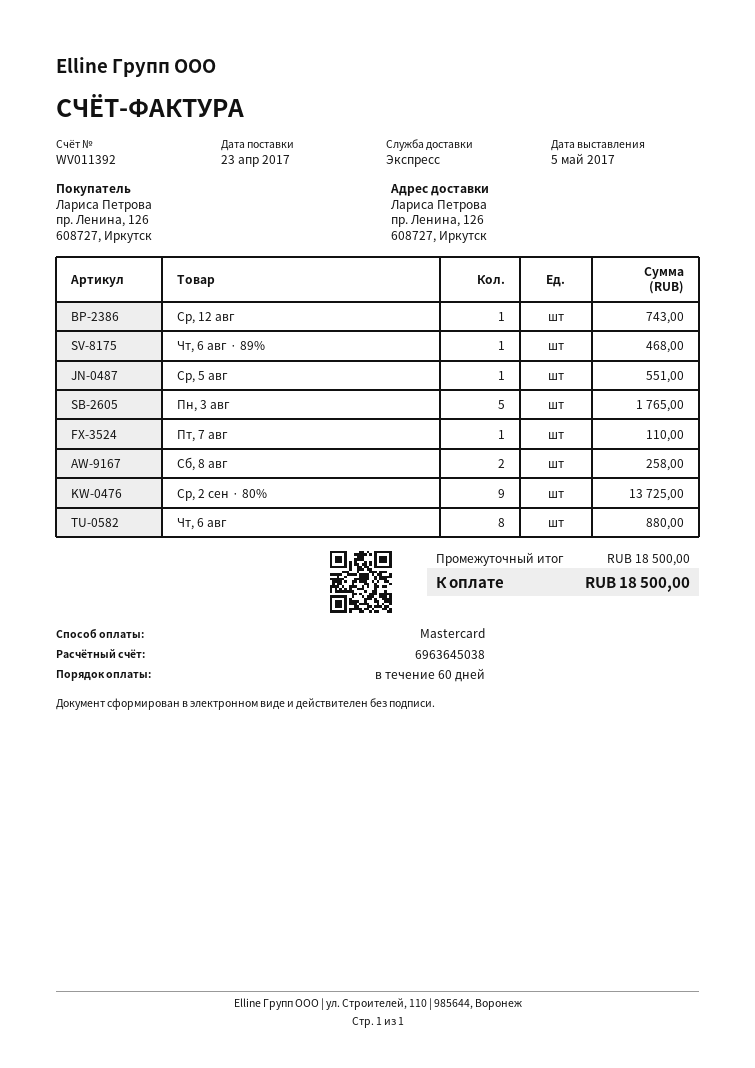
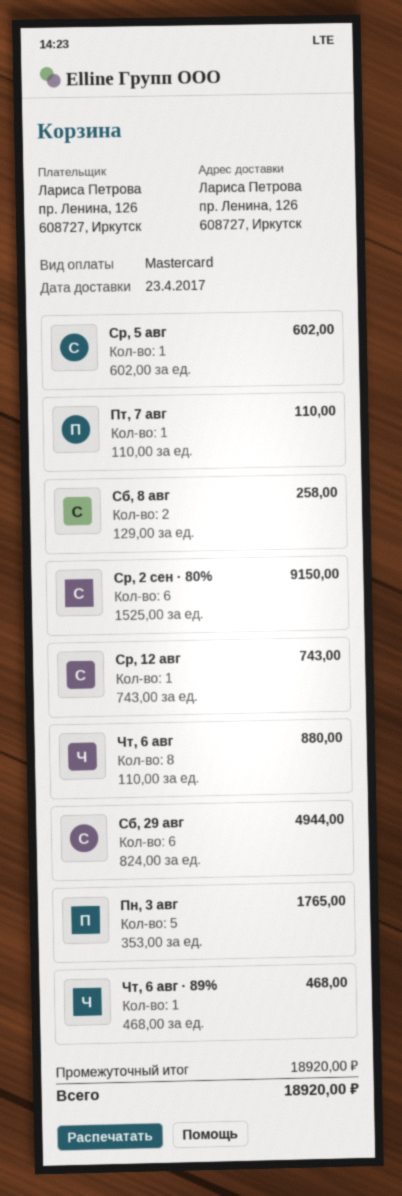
Ср, 5 авг: 1 for 551.00 -> 1 for 602.00
Ср, 2 сен · 80%: 9 for 13725.00 -> 6 for 9150.00
Сб, 29 авг: none -> 6 for 4944.00
subtotal: 18500.00 -> 18920.00
total: 18500.00 -> 18920.00

